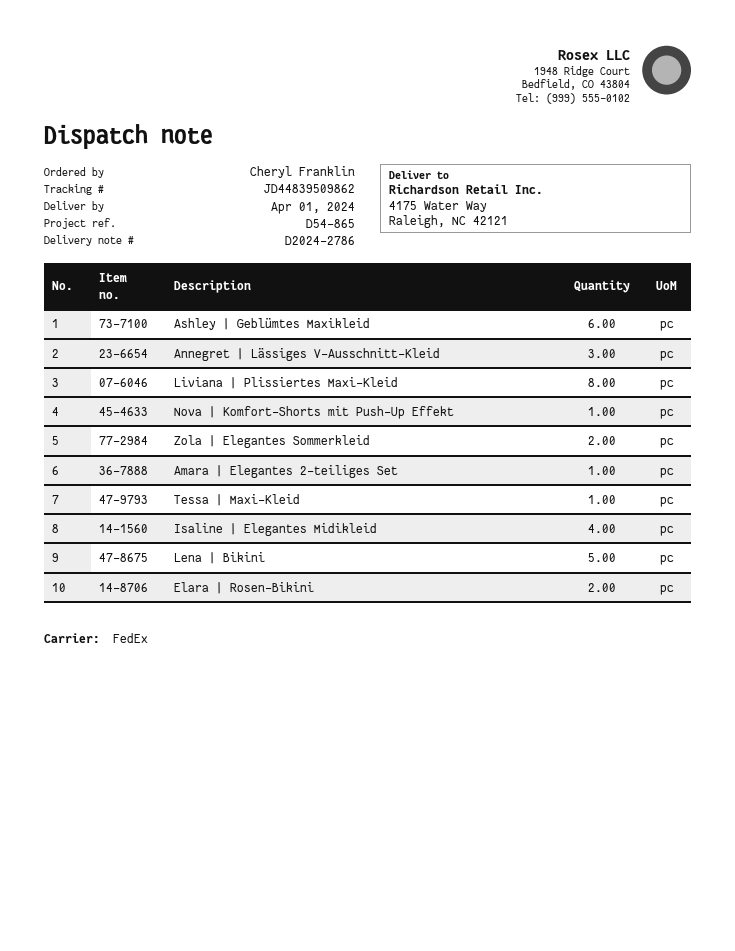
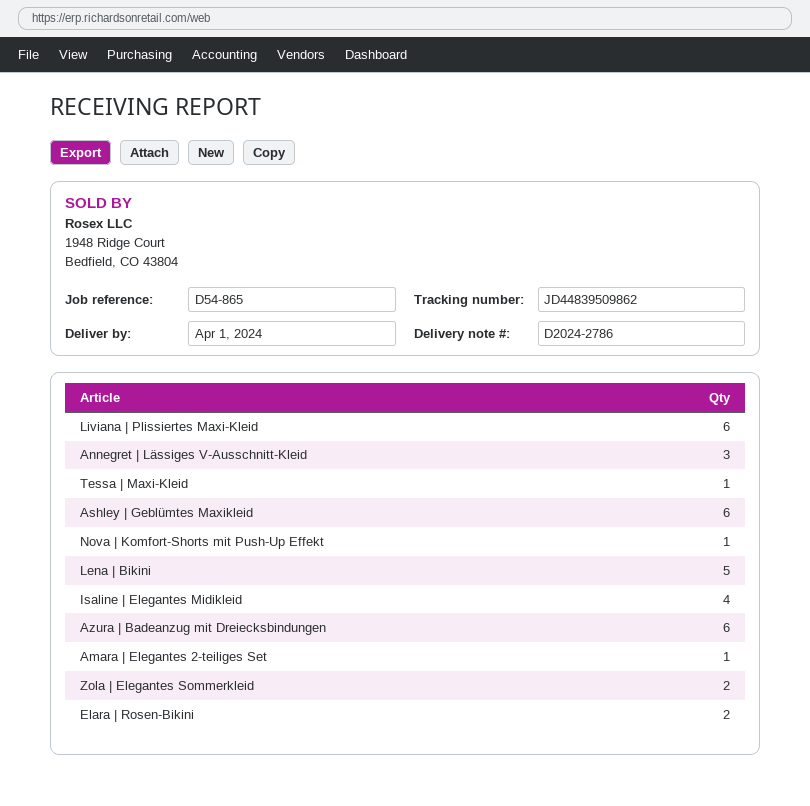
Liviana | Plissiertes Maxi-Kleid: 8 -> 6
Azura | Badeanzug mit Dreiecksbindungen: none -> 6

